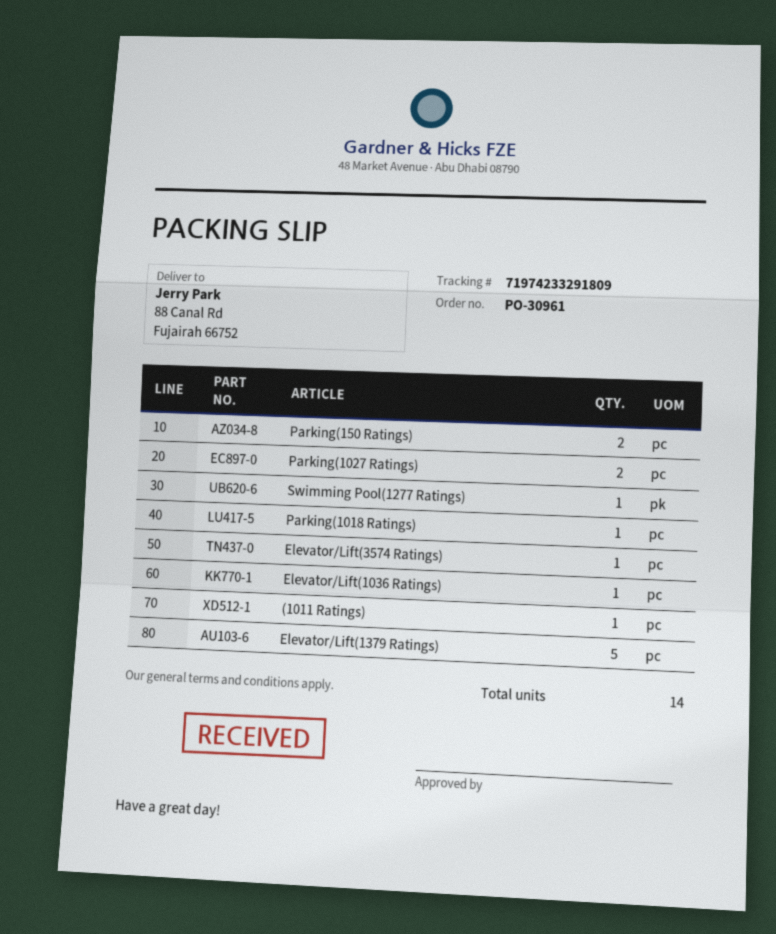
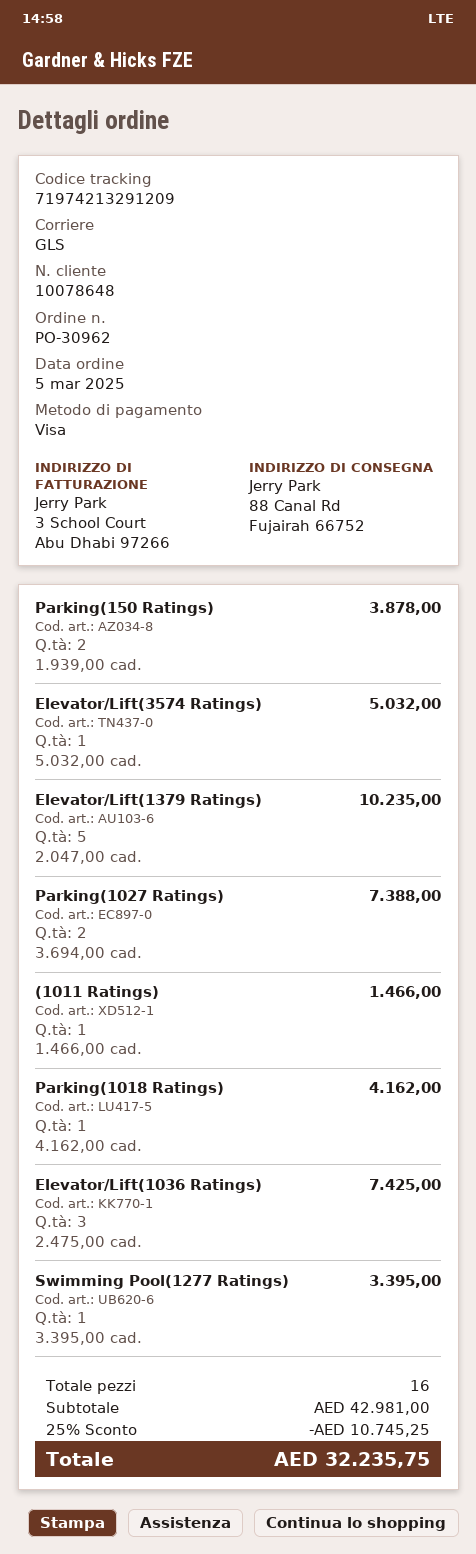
order number: PO-30961 -> PO-30962
tracking number: 71974233291809 -> 71974213291209
Elevator/Lift(1036 Ratings): 1 -> 3
total quantity: 14 -> 16

